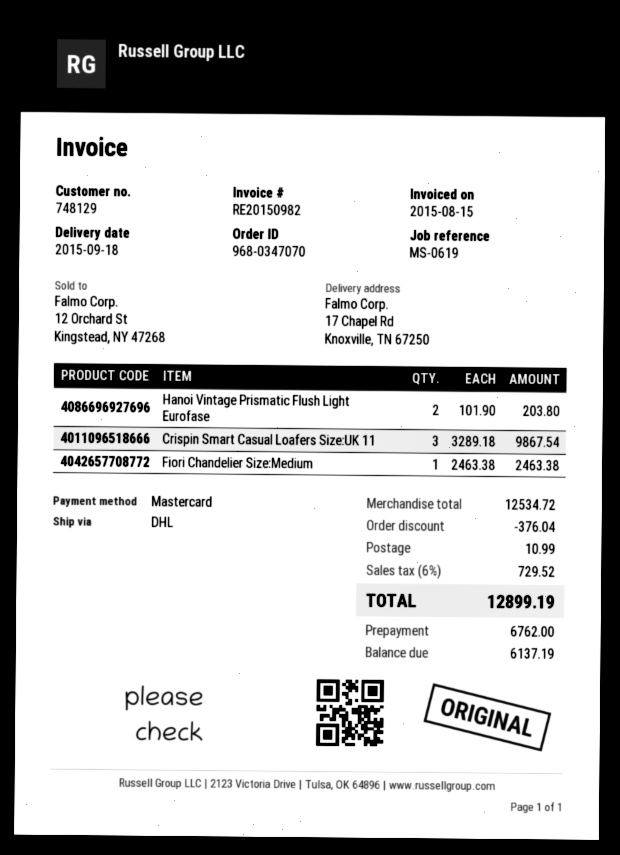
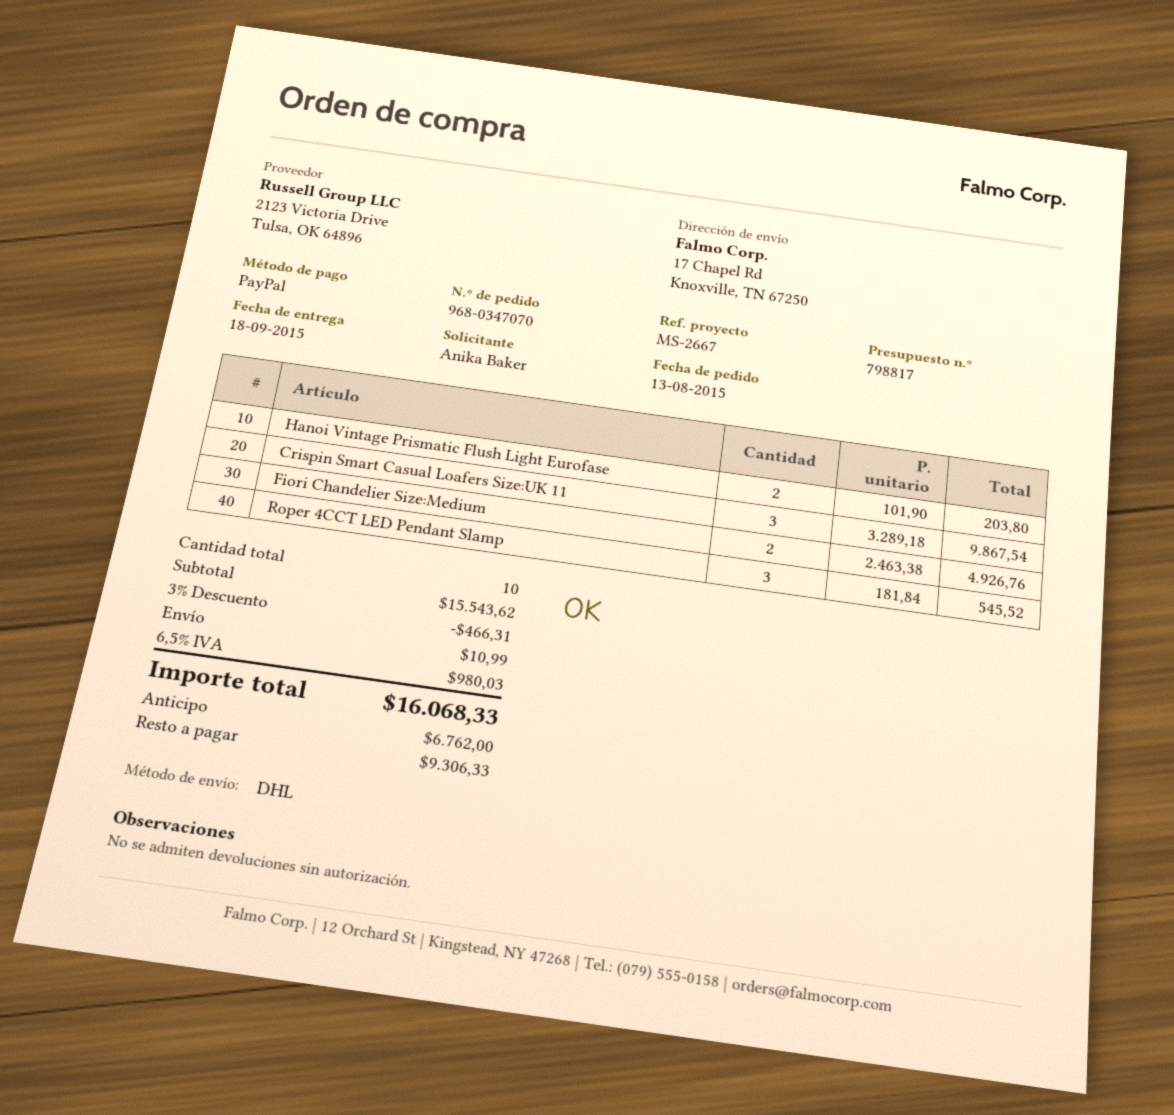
reference: MS-0619 -> MS-2667
payment method: Mastercard -> PayPal
Fiori Chandelier Size:Medium: 1 x 2463.38 = 2463.38 -> 2 x 2463.38 = 4926.76
Roper 4CCT LED Pendant Slamp: none -> 3 x 181.84 = 545.52
subtotal: 12534.72 -> 15543.62
discount: 376.04 -> 466.31
tax: 6% = 729.52 -> 6.5% = 980.03
total: 12899.19 -> 16068.33
balance: 6137.19 -> 9306.33

